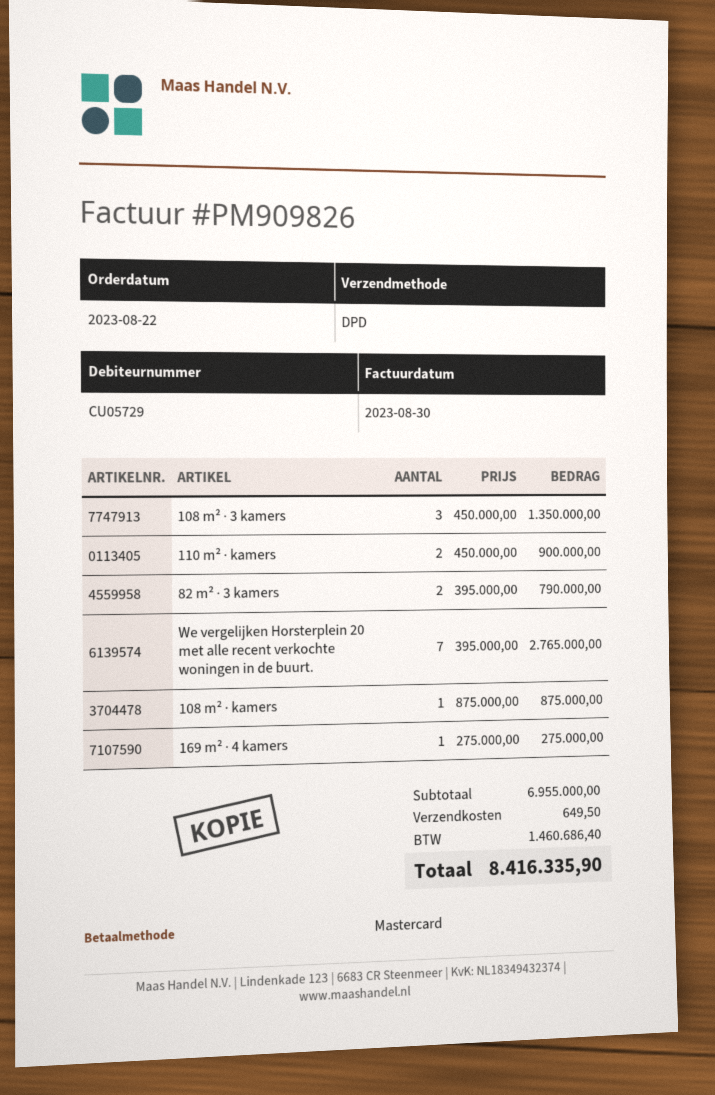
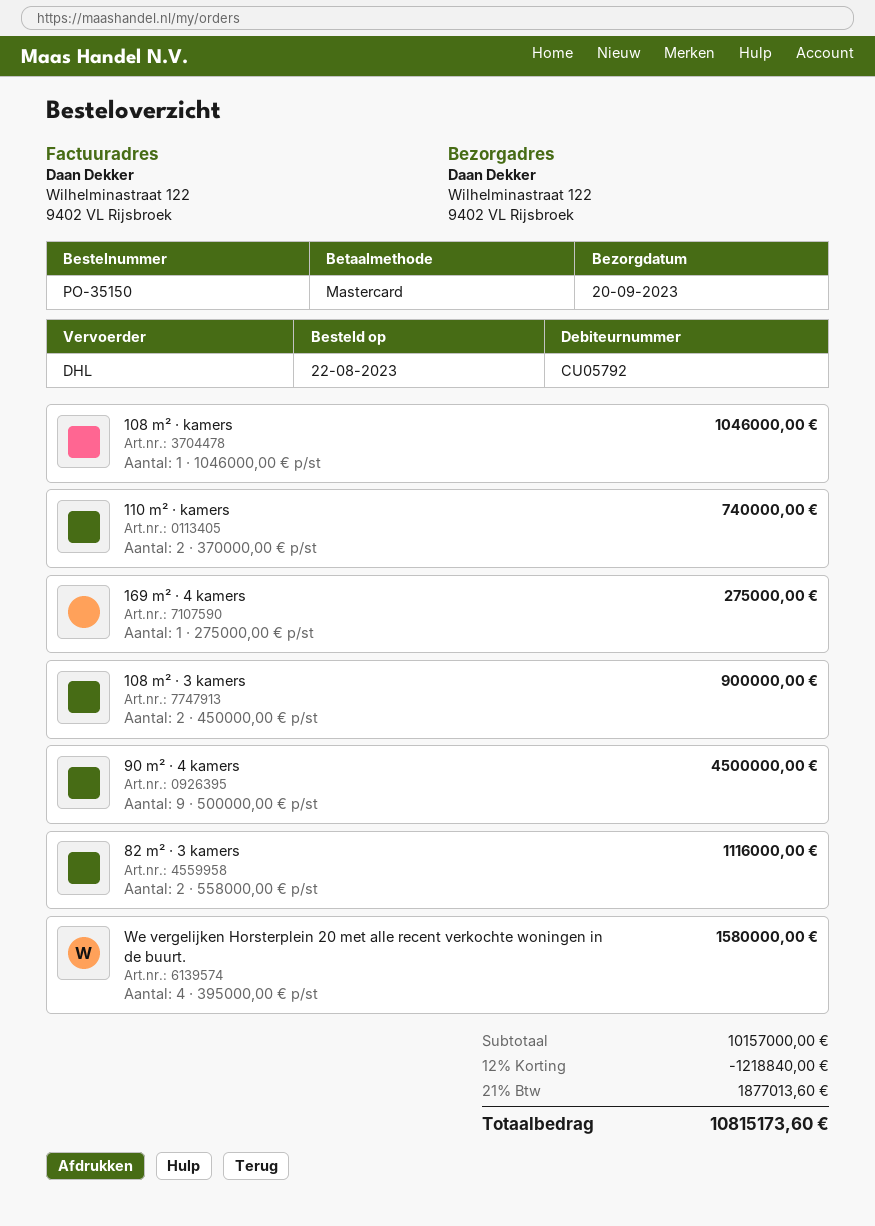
customer number: CU05729 -> CU05792
shipping method: DPD -> DHL
108 m² · 3 kamers: 3 x 450000.00 = 1350000.00 -> 2 x 450000.00 = 900000.00
110 m² · kamers: 2 x 450000.00 = 900000.00 -> 2 x 370000.00 = 740000.00
82 m² · 3 kamers: 2 x 395000.00 = 790000.00 -> 2 x 558000.00 = 1116000.00
We vergelijken Horsterplein 20 met alle recent verkochte woningen in de buurt.: 7 x 395000.00 = 2765000.00 -> 4 x 395000.00 = 1580000.00
108 m² · kamers: 1 x 875000.00 = 875000.00 -> 1 x 1046000.00 = 1046000.00
90 m² · 4 kamers: none -> 9 x 500000.00 = 4500000.00
subtotal: 6955000.00 -> 10157000.00
discount: none -> 12% = 1218840.00
shipping: 649.50 -> none
tax: 1460686.40 -> 1877013.60
total: 8416335.90 -> 10815173.60

